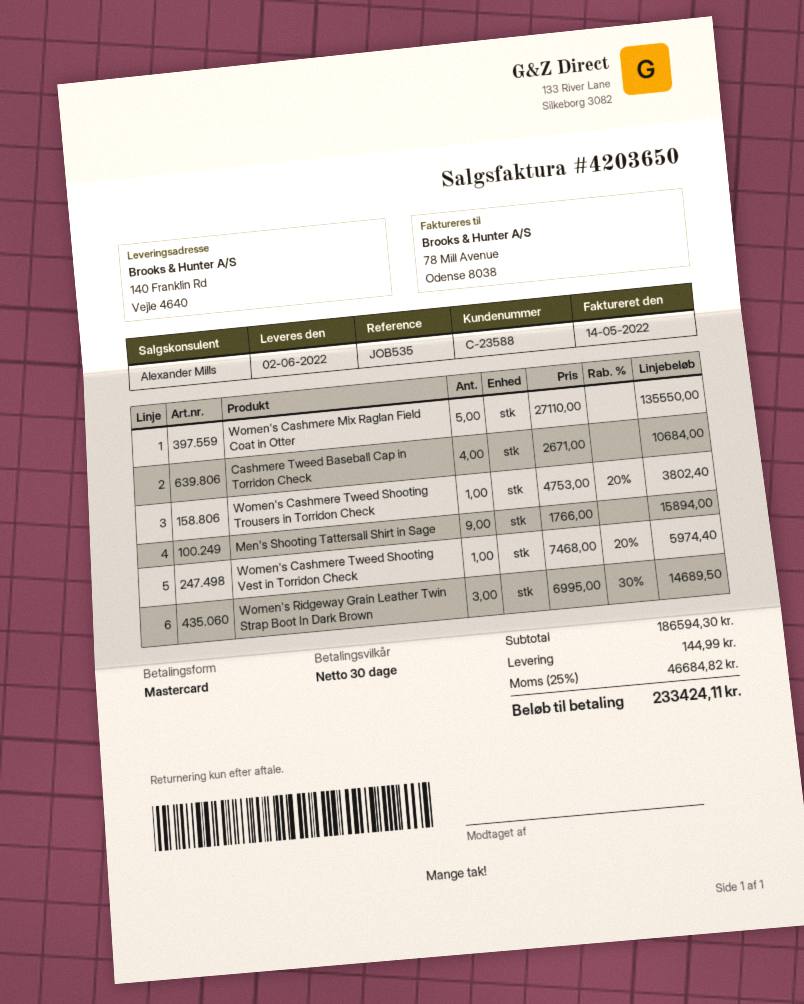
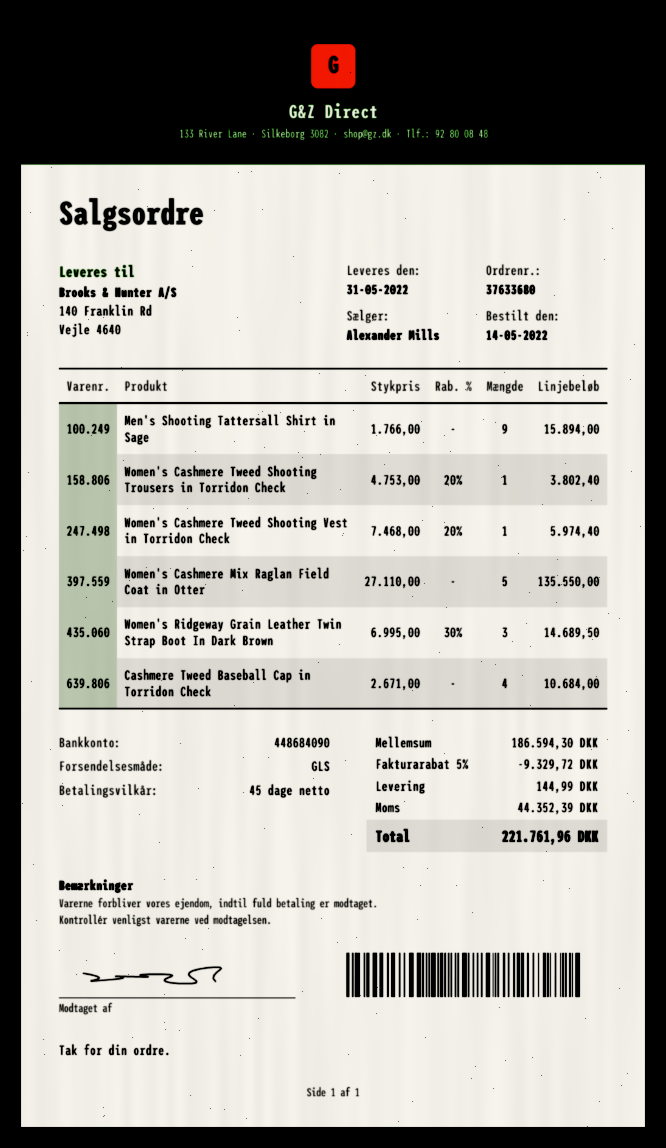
delivery date: 2022-06-02 -> 2022-05-31
payment terms: 30 days -> 45 days
discount: none -> 5% = 9329.72
tax: 46684.82 -> 44352.39
total: 233424.11 -> 221761.96

